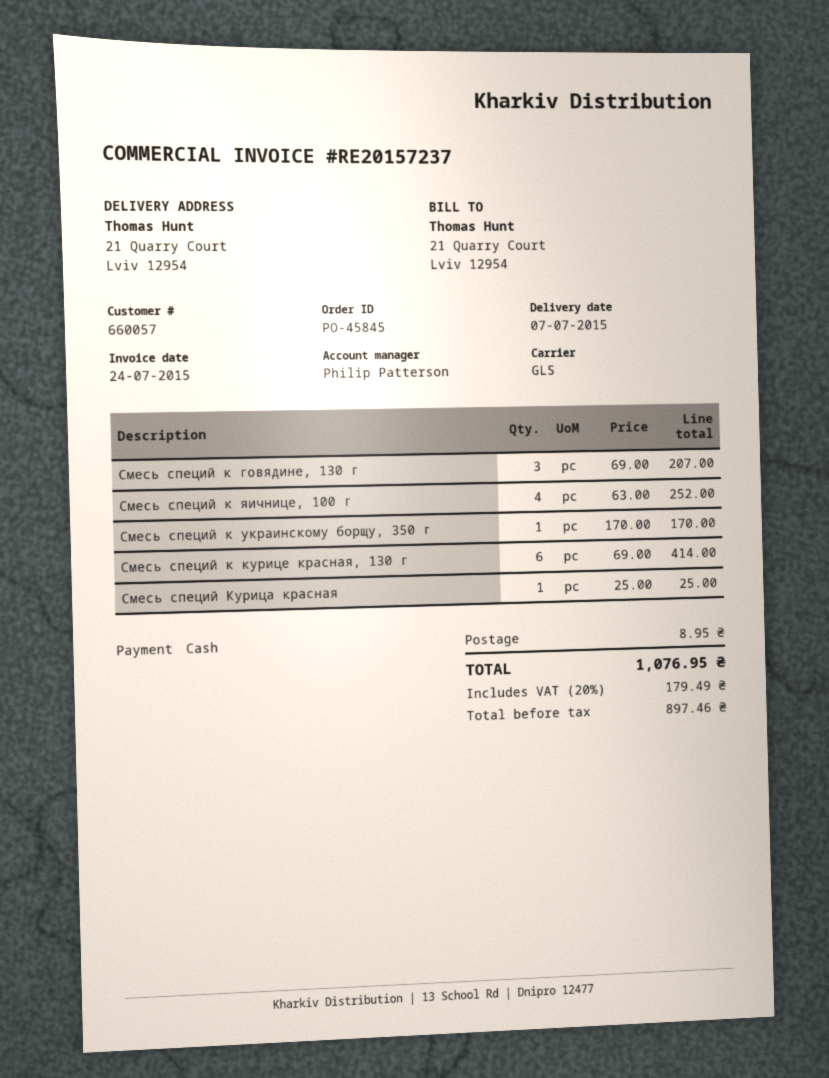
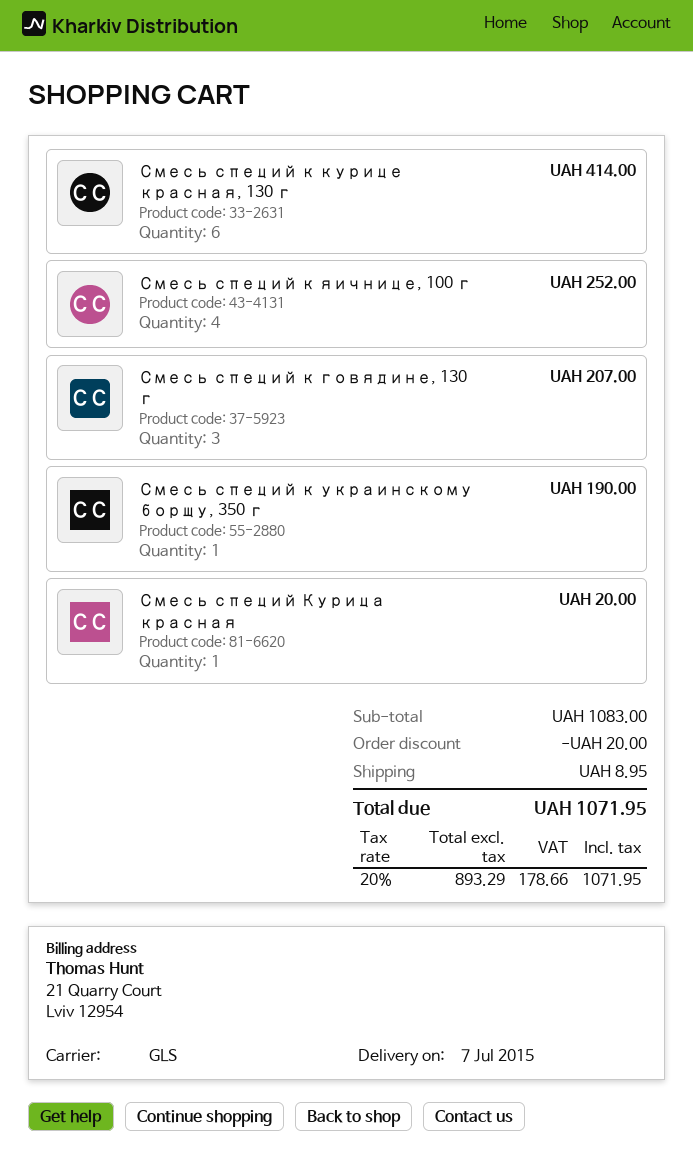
Смесь специй к украинскому борщу, 350 г: 1 for 170.00 -> 1 for 190.00
Смесь специй Курица красная: 1 for 25.00 -> 1 for 20.00
discount: none -> 20.00
net: 897.46 -> 893.29
tax: 20% = 179.49 -> 20% = 178.66
total: 1076.95 -> 1071.95

